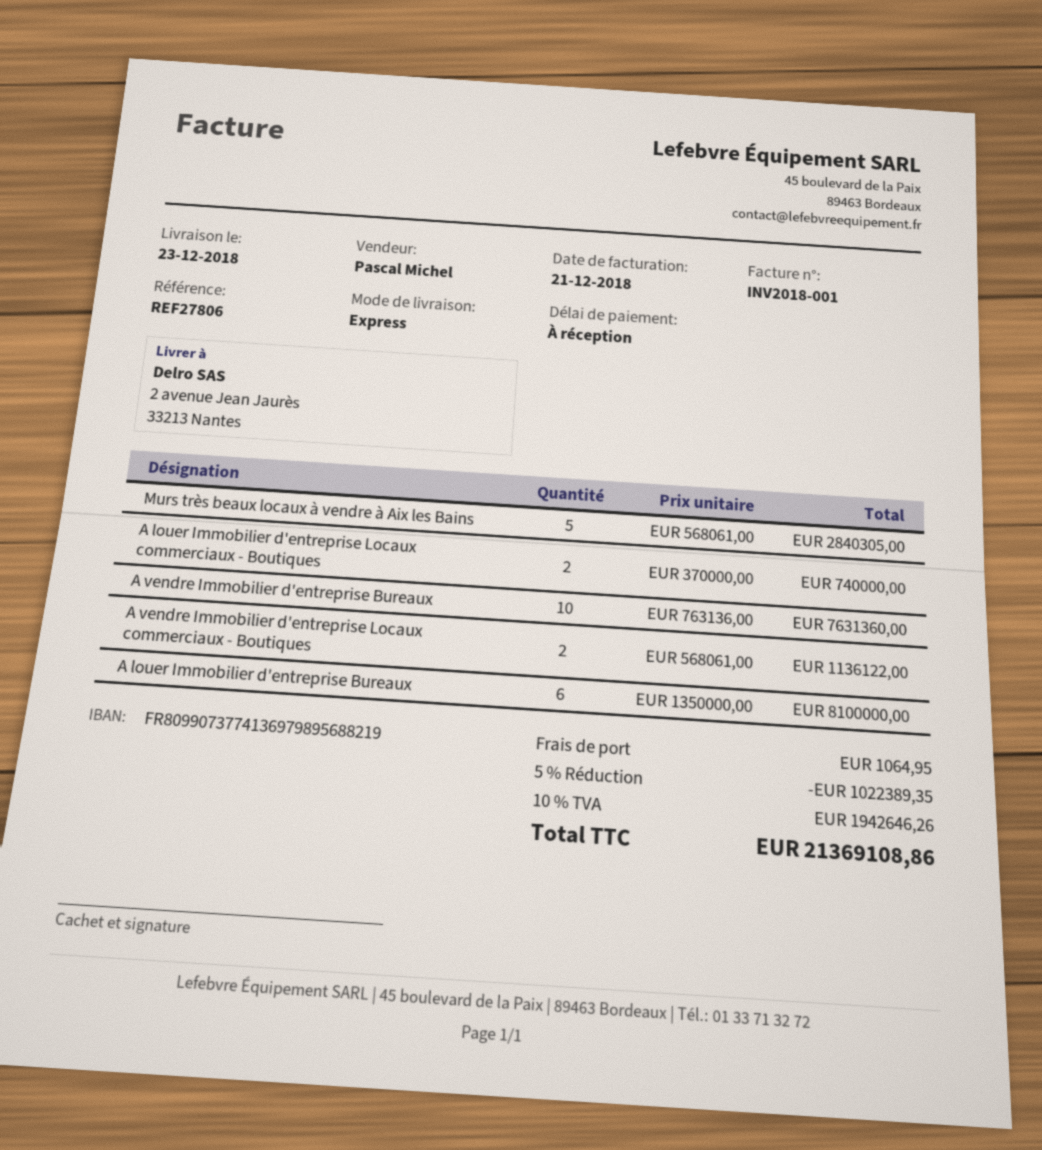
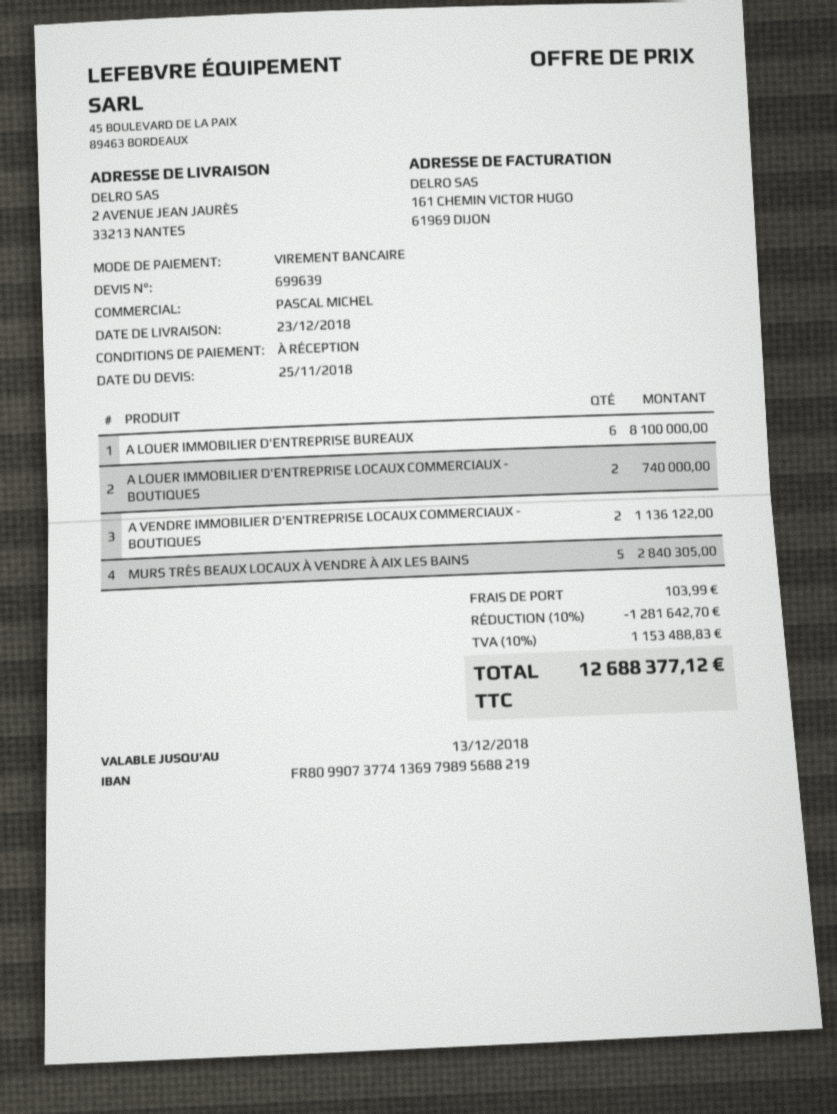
A vendre Immobilier d'entreprise Bureaux: 10 for 7631360.00 -> none
discount: 5% = 1022389.35 -> 10% = 1281642.70
shipping: 1064.95 -> 103.99
tax: 10% = 1942646.26 -> 10% = 1153488.83
total: 21369108.86 -> 12688377.12

